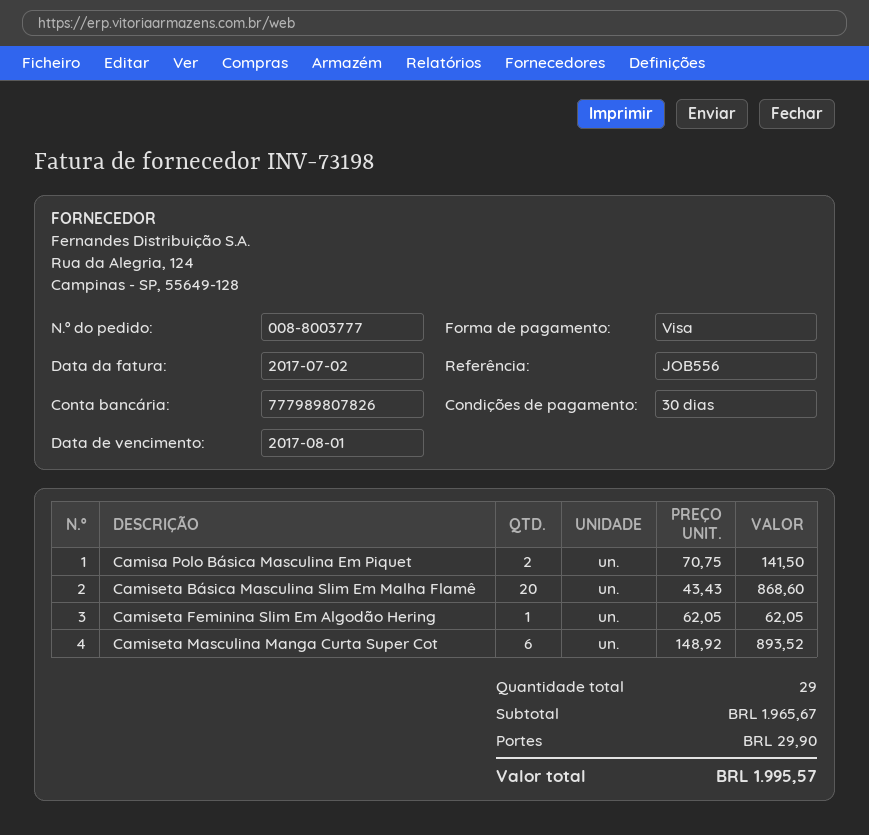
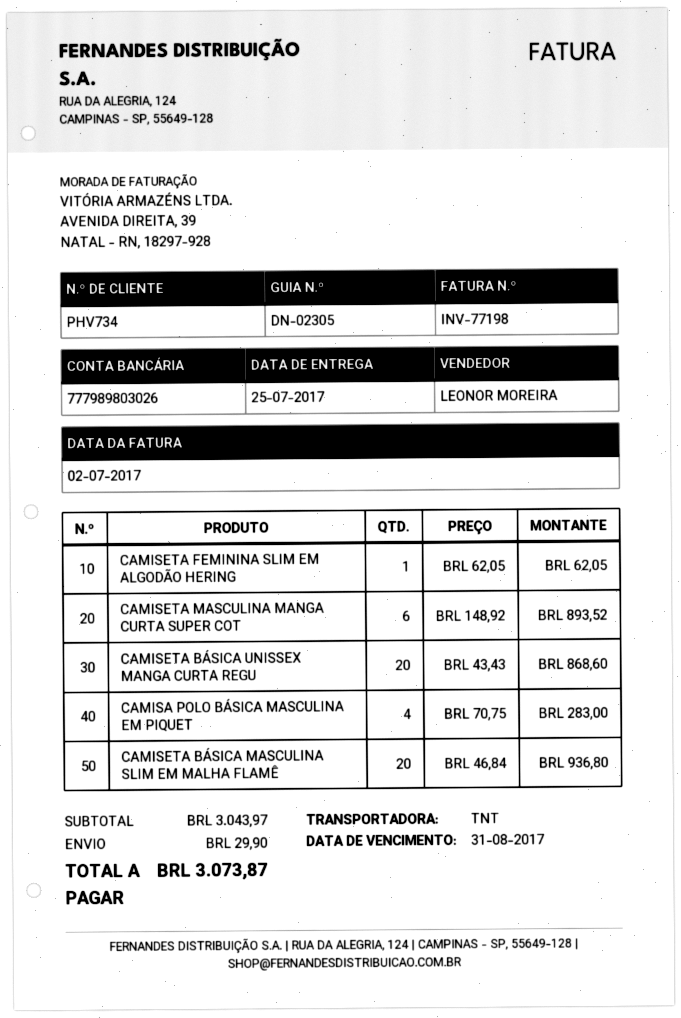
invoice number: INV-73198 -> INV-77198
due date: 2017-08-01 -> 2017-08-31
bank account: 777989807826 -> 777989803026
Camisa Polo Básica Masculina Em Piquet: 2 x 70.75 = 141.50 -> 4 x 70.75 = 283.00
Camiseta Básica Masculina Slim Em Malha Flamê: 20 x 43.43 = 868.60 -> 20 x 46.84 = 936.80
CAMISETA BÁSICA UNISSEX MANGA CURTA REGU: none -> 20 x 43.43 = 868.60
subtotal: 1965.67 -> 3043.97
total: 1995.57 -> 3073.87

